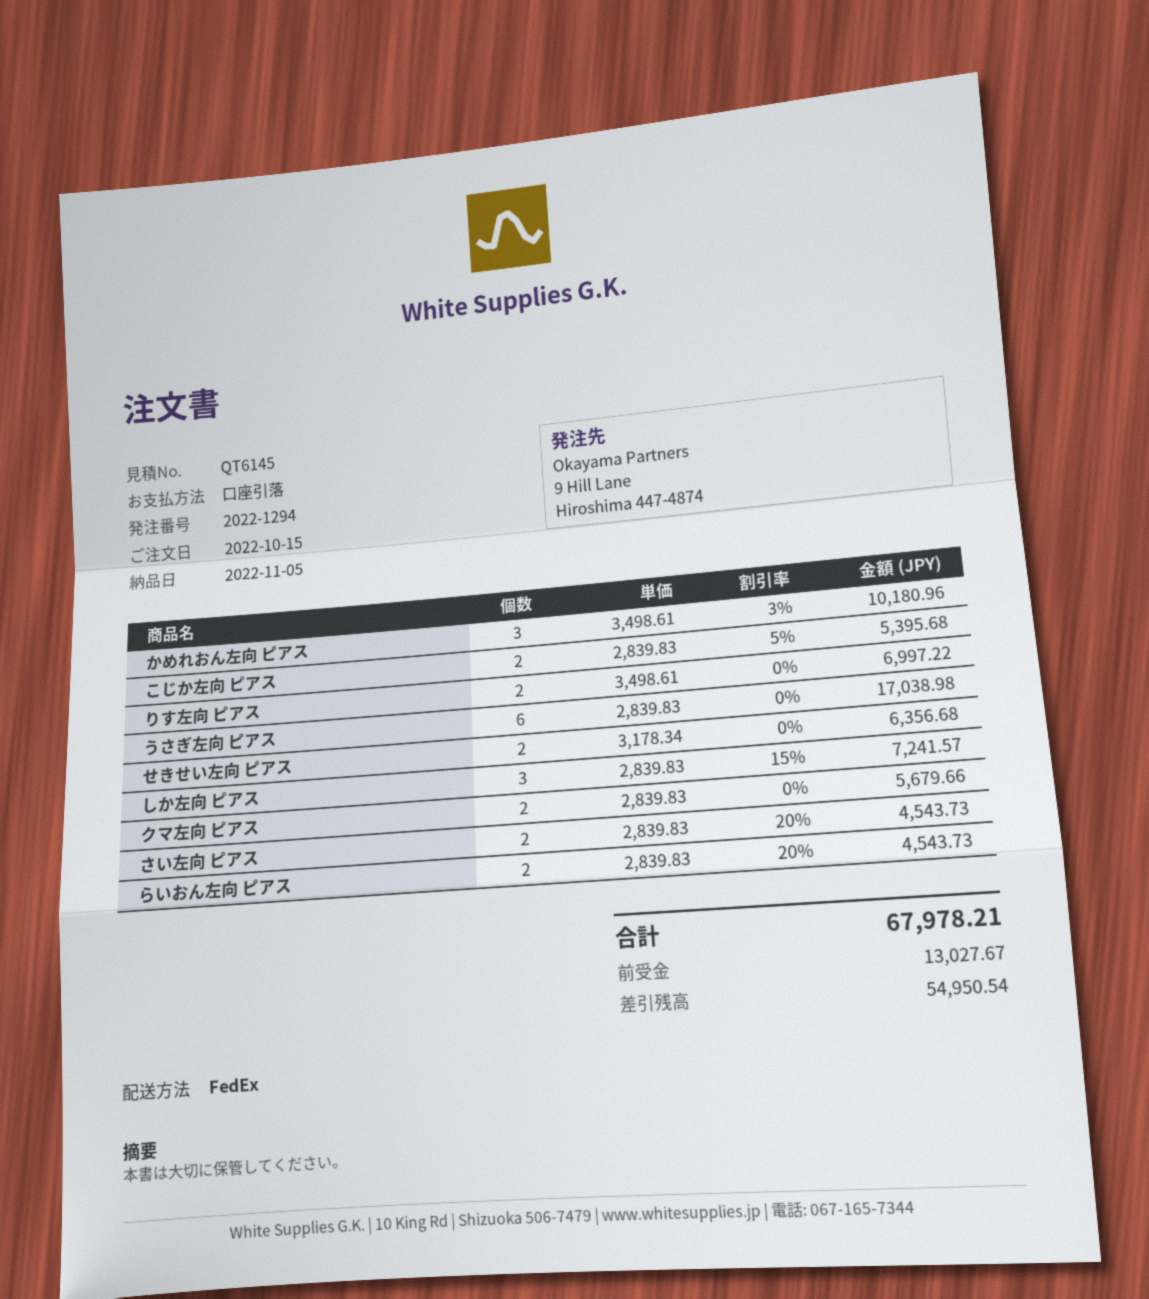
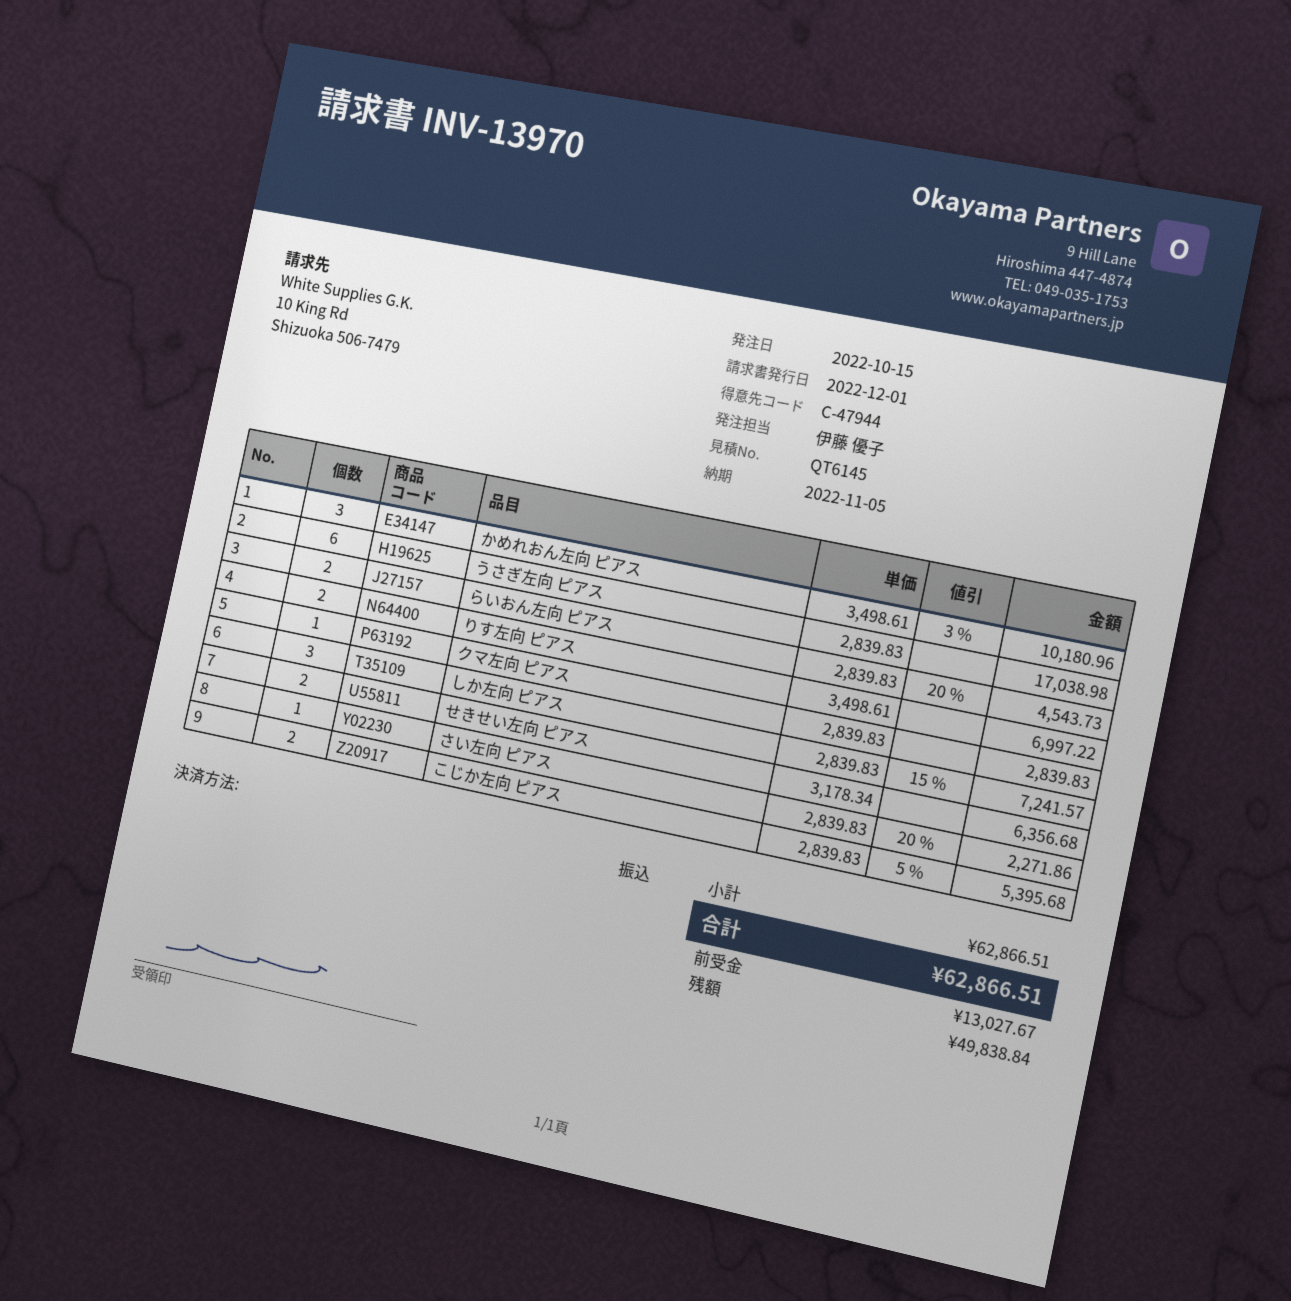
payment method: direct debit -> bank transfer
クマ左向 ピアス: 2 x 2839.83 = 5679.66 -> 1 x 2839.83 = 2839.83
さい左向 ピアス: 2 x 2839.83 - 20% = 4543.73 -> 1 x 2839.83 - 20% = 2271.86
total: 67978.21 -> 62866.51
balance: 54950.54 -> 49838.84

